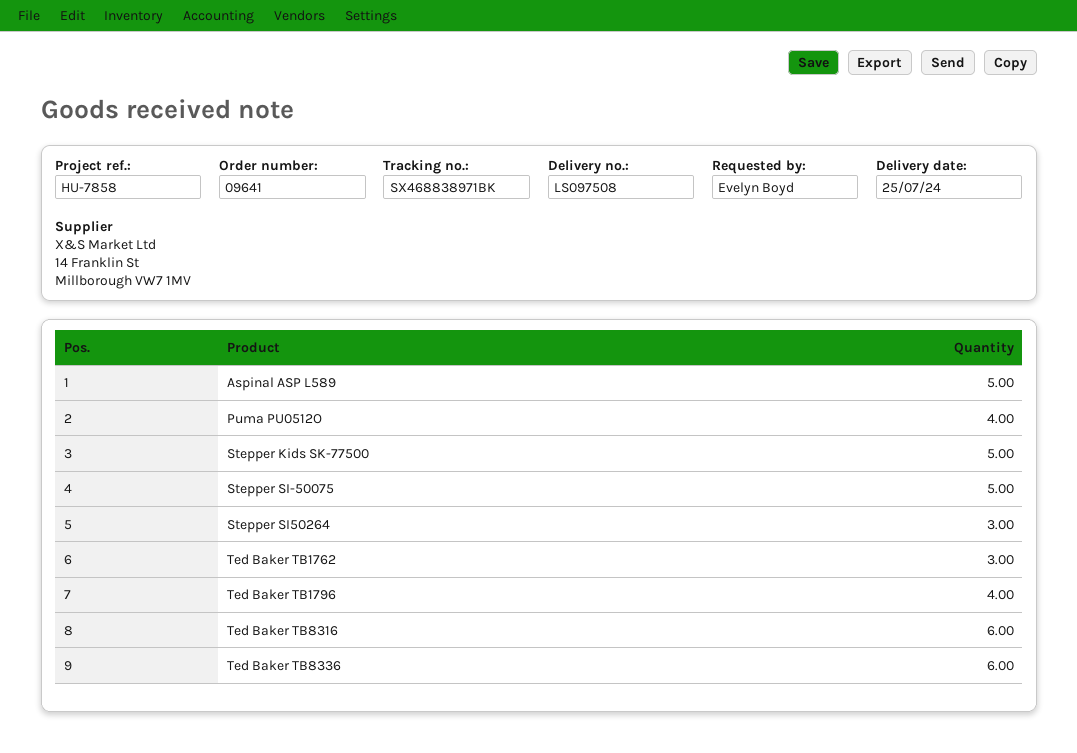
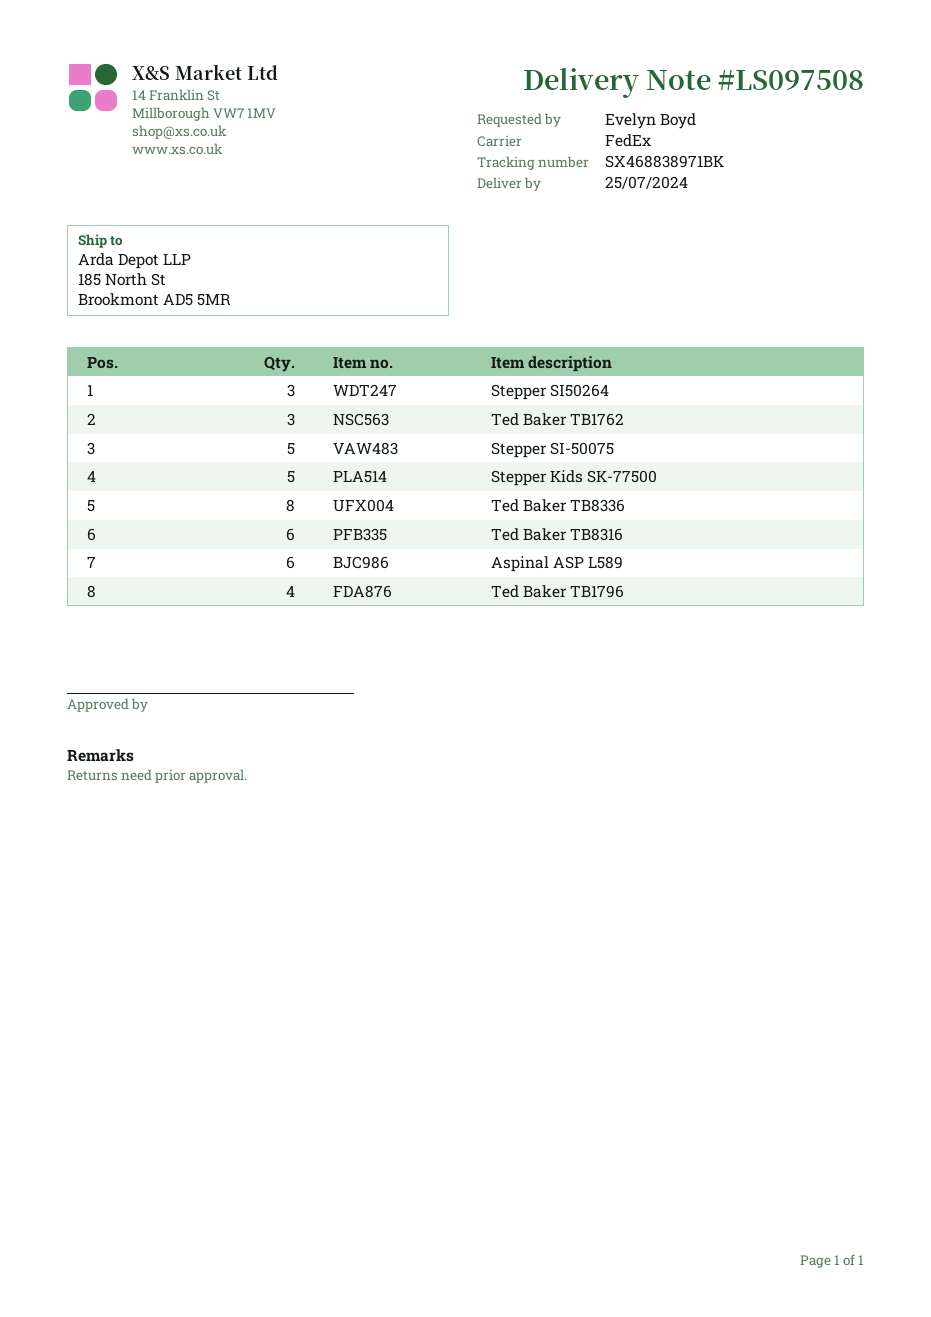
Aspinal ASP L589: 5 -> 6
Puma PU0512O: 4 -> none
Ted Baker TB8336: 6 -> 8

